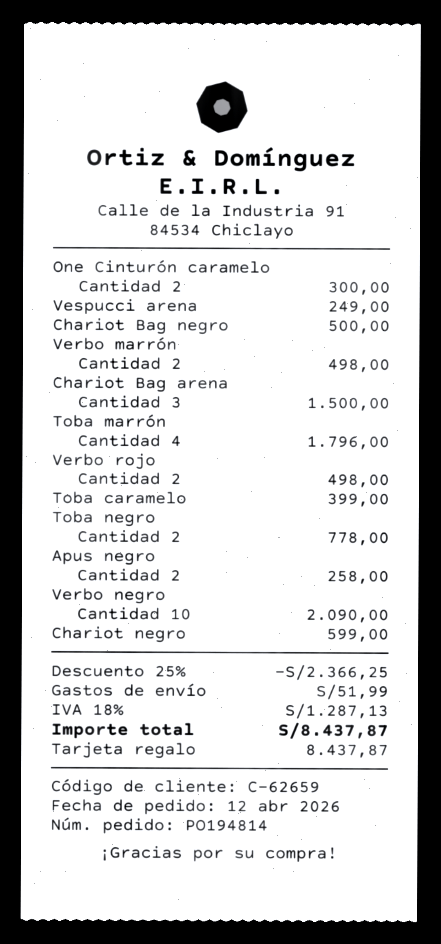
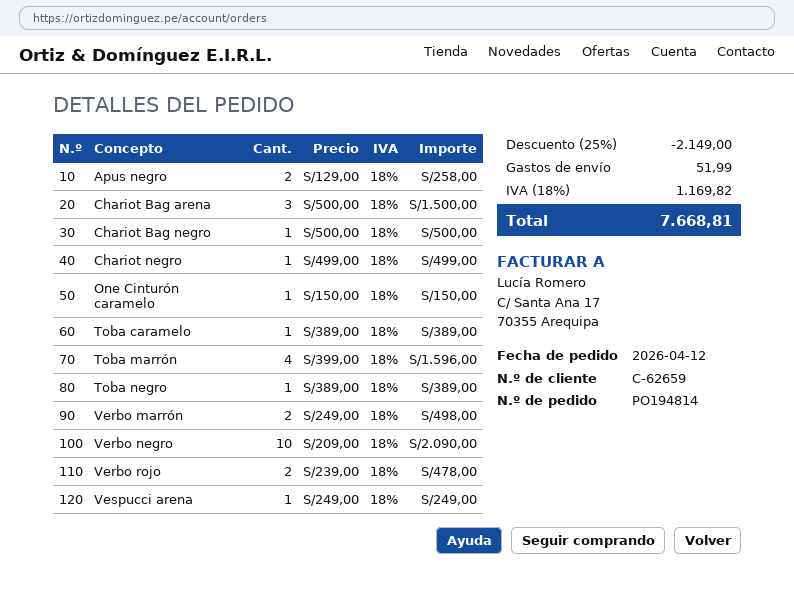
One Cinturón caramelo: 2 for 300.00 -> 1 for 150.00
Toba marrón: 4 for 1796.00 -> 4 for 1596.00
Verbo rojo: 2 for 498.00 -> 2 for 478.00
Toba caramelo: 1 for 399.00 -> 1 for 389.00
Toba negro: 2 for 778.00 -> 1 for 389.00
Chariot negro: 1 for 599.00 -> 1 for 499.00
discount: 25% = 2366.25 -> 25% = 2149.00
tax: 18% = 1287.13 -> 18% = 1169.82
total: 8437.87 -> 7668.81

